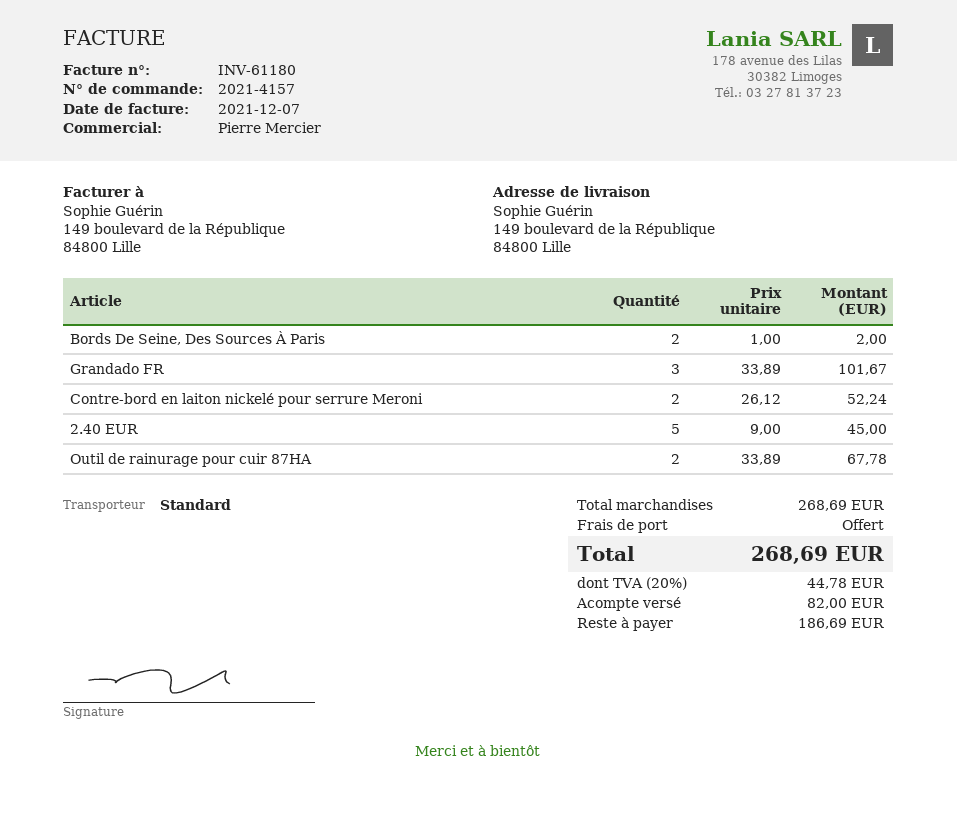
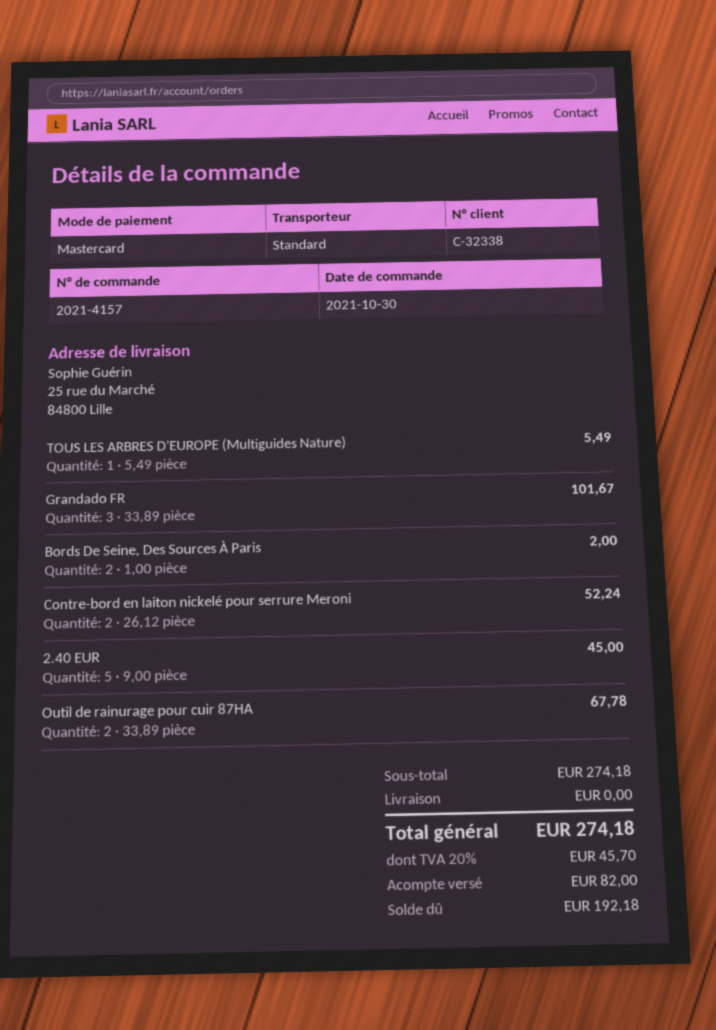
ship to: 149 boulevard de la République, 84800 Lille -> 25 rue du Marché, 84800 Lille
TOUS LES ARBRES D'EUROPE (Multiguides Nature): none -> 1 x 5.49 = 5.49
subtotal: 268.69 -> 274.18
tax: 20% = 44.78 -> 20% = 45.70
total: 268.69 -> 274.18
balance: 186.69 -> 192.18

